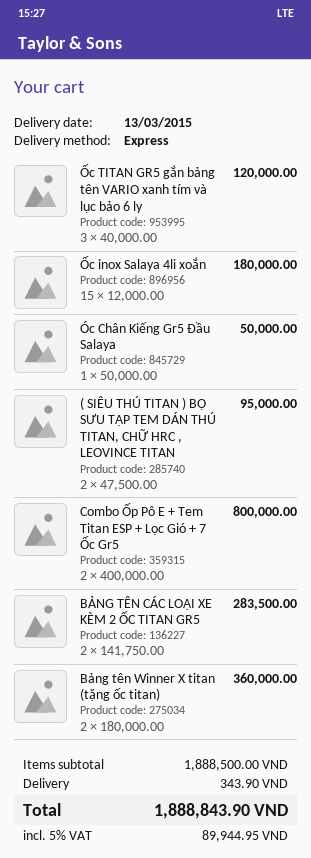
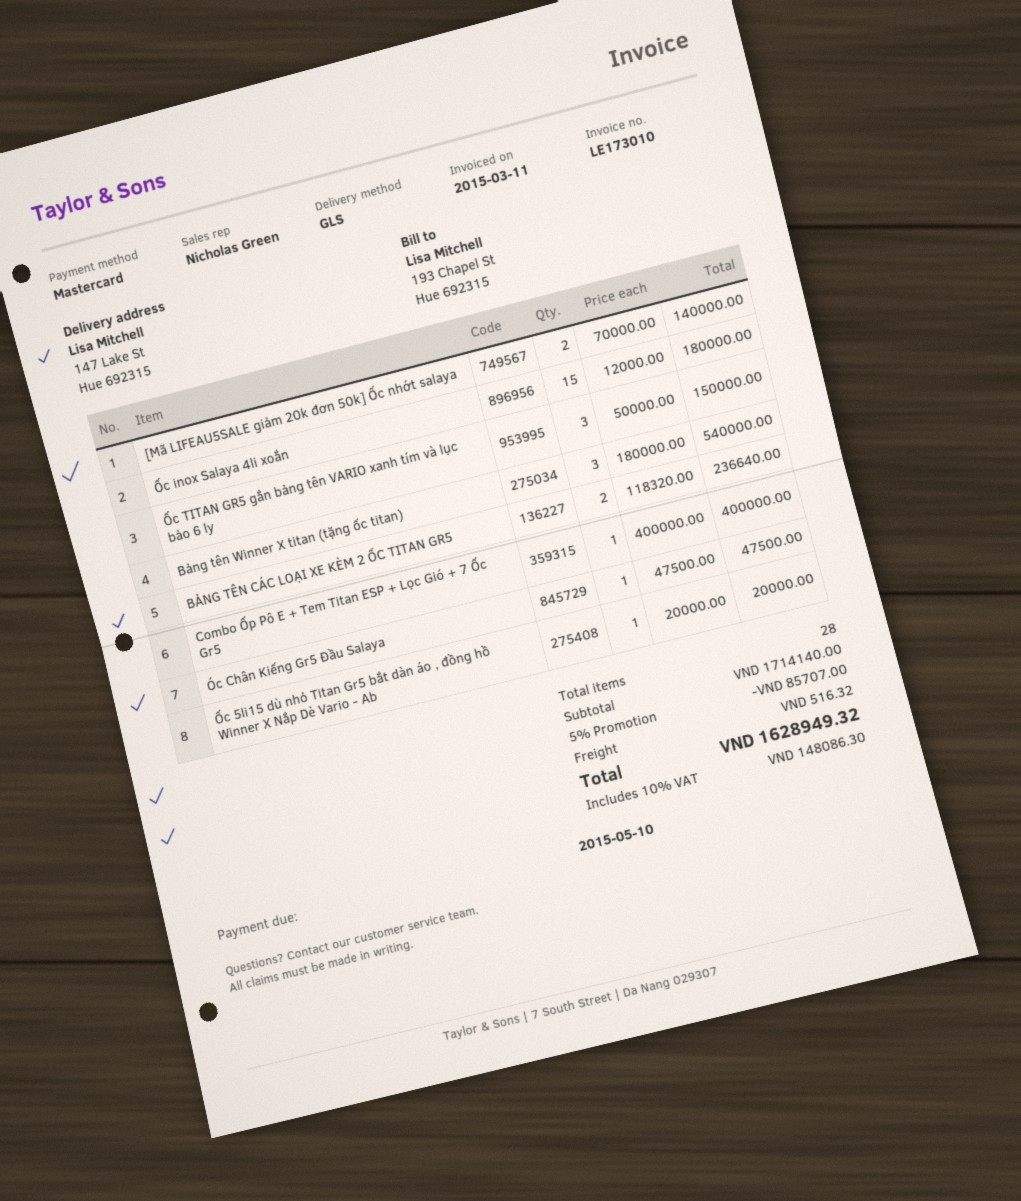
shipping method: express -> GLS
Ốc TITAN GR5 gắn bảng tên VARIO xanh tím và lục bảo 6 ly: 3 x 40000.00 = 120000.00 -> 3 x 50000.00 = 150000.00
Óc Chân Kiếng Gr5 Đầu Salaya: 1 x 50000.00 = 50000.00 -> 1 x 47500.00 = 47500.00
( SIÊU THÚ TITAN ) BỘ SƯU TẬP TEM DÁN THÚ TITAN, CHỮ HRC , LEOVINCE TITAN: 2 x 47500.00 = 95000.00 -> none
Combo Ốp Pô E + Tem Titan ESP + Lọc Gió + 7 Ốc Gr5: 2 x 400000.00 = 800000.00 -> 1 x 400000.00 = 400000.00
BẢNG TÊN CÁC LOẠI XE KÈM 2 ỐC TITAN GR5: 2 x 141750.00 = 283500.00 -> 2 x 118320.00 = 236640.00
Bảng tên Winner X titan (tặng ốc titan): 2 x 180000.00 = 360000.00 -> 3 x 180000.00 = 540000.00
[Mã LIFEAU5SALE giảm 20k đơn 50k] Ốc nhớt salaya: none -> 2 x 70000.00 = 140000.00
Ốc 5li15 dù nhỏ Titan Gr5 bắt dàn áo , đồng hồ Winner X Nắp Dè Vario - Ab: none -> 1 x 20000.00 = 20000.00
subtotal: 1888500.00 -> 1714140.00
discount: none -> 5% = 85707.00
shipping: 343.90 -> 516.32
tax: 5% = 89944.95 -> 10% = 148086.30
total: 1888843.90 -> 1628949.32

